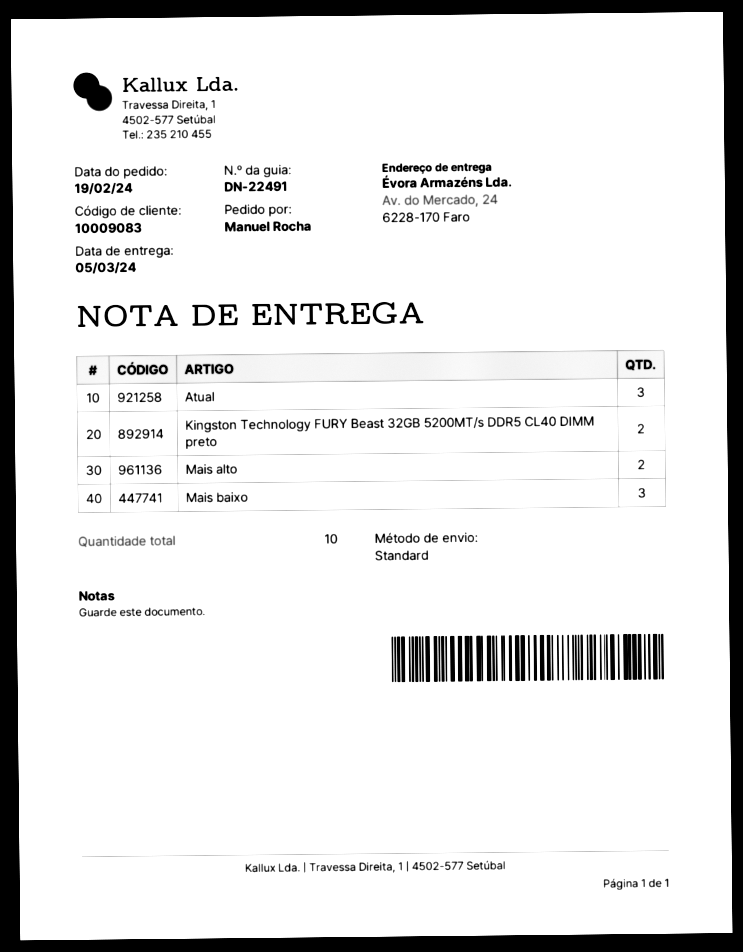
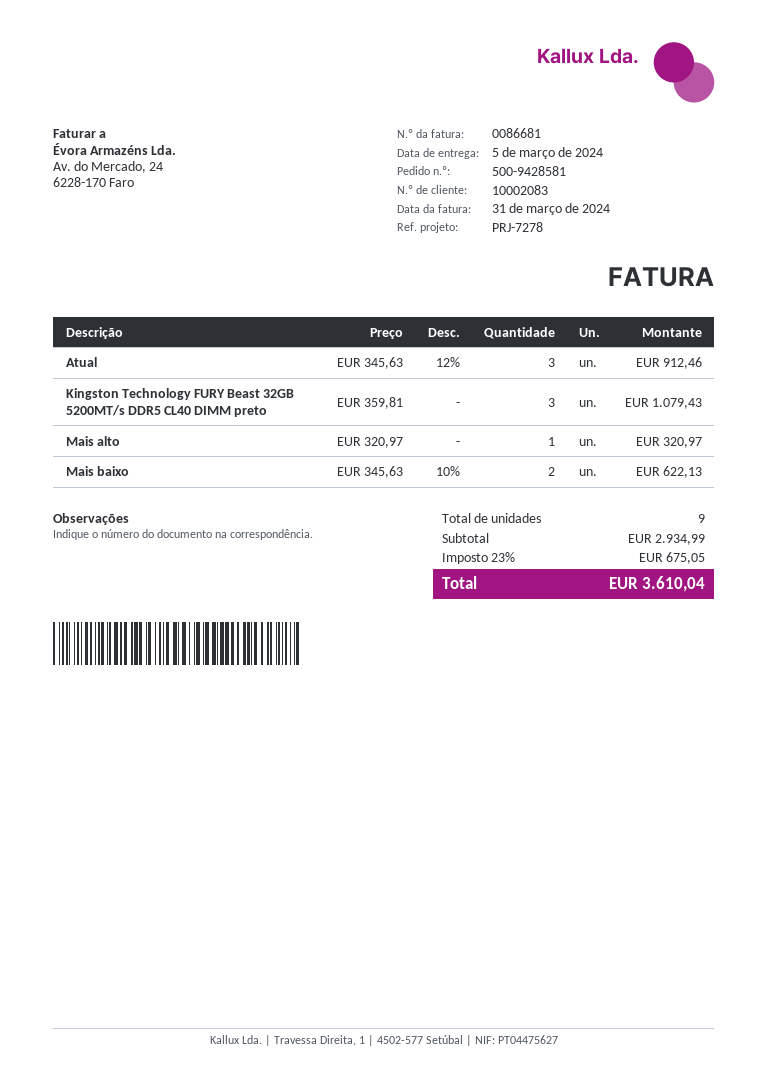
customer number: 10009083 -> 10002083
Kingston Technology FURY Beast 32GB 5200MT/s DDR5 CL40 DIMM preto: 2 -> 3
Mais alto: 2 -> 1
Mais baixo: 3 -> 2
total quantity: 10 -> 9

